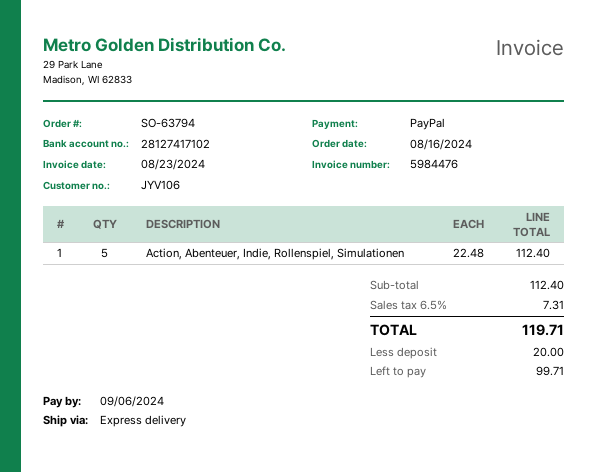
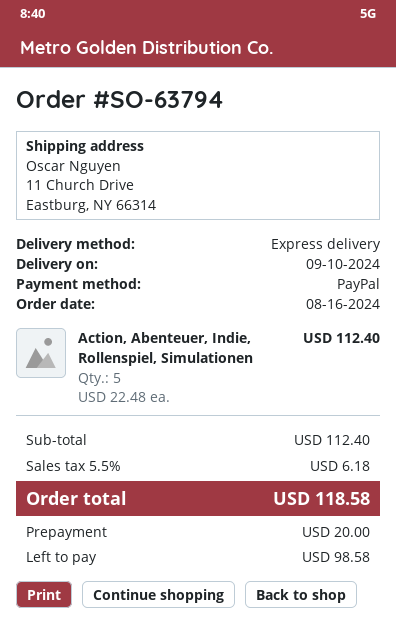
tax: 6.5% = 7.31 -> 5.5% = 6.18
total: 119.71 -> 118.58
balance: 99.71 -> 98.58

